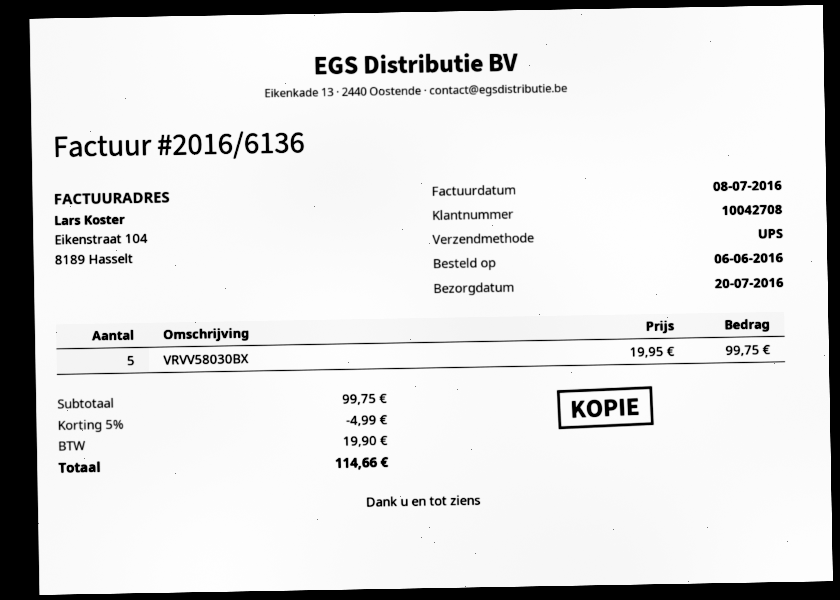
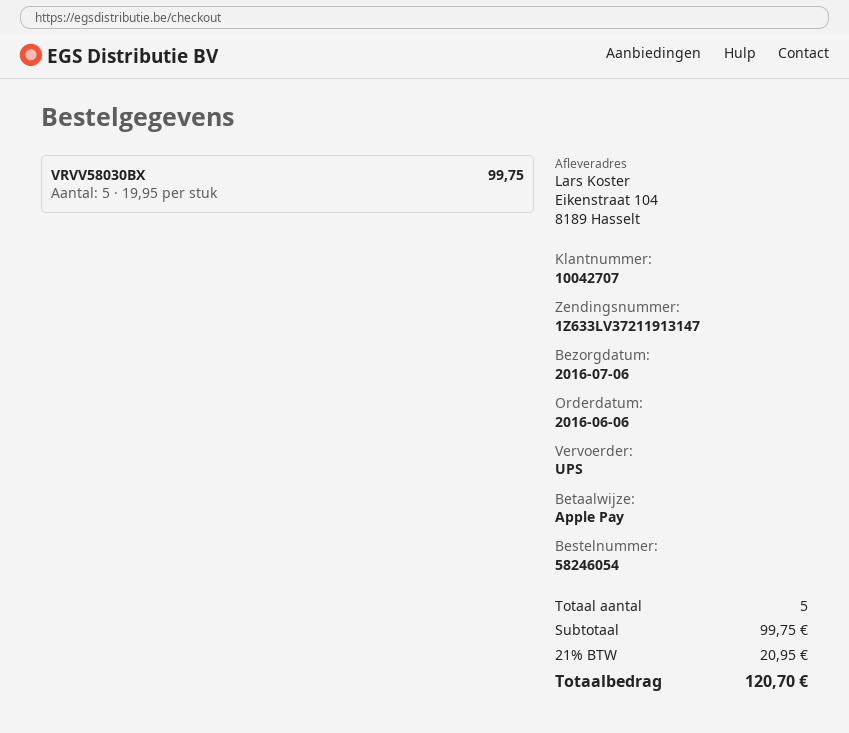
delivery date: 2016-07-20 -> 2016-07-06
customer number: 10042708 -> 10042707
discount: 5% = 4.99 -> none
tax: 19.90 -> 20.95
total: 114.66 -> 120.70

